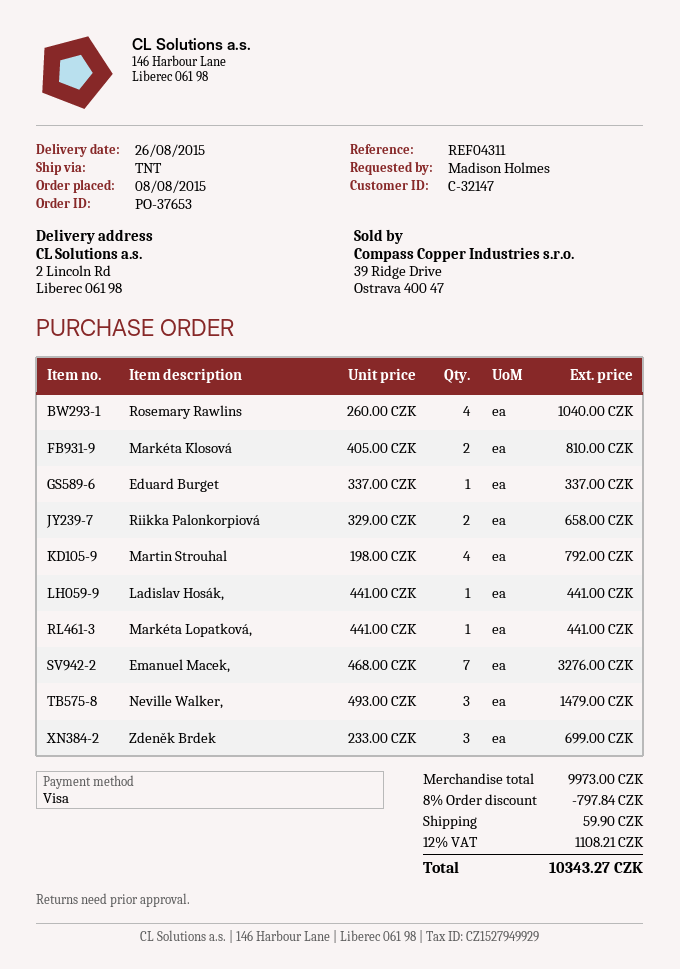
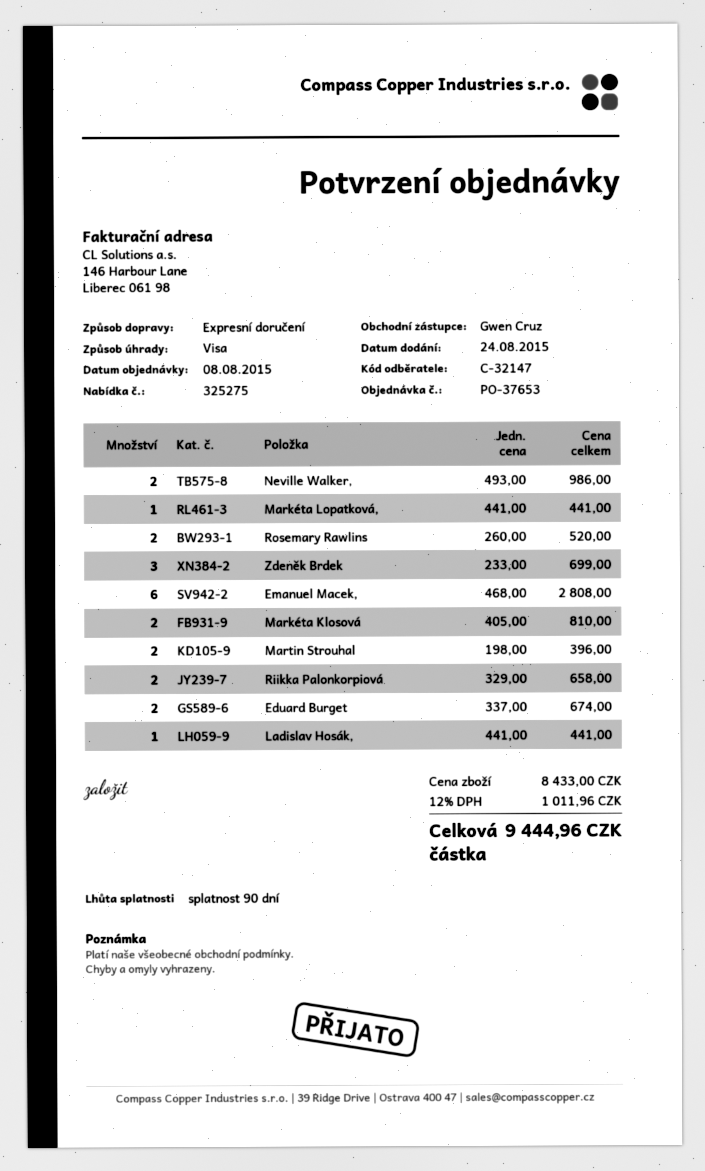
delivery date: 2015-08-26 -> 2015-08-24
shipping method: TNT -> express
Rosemary Rawlins: 4 x 260.00 = 1040.00 -> 2 x 260.00 = 520.00
Eduard Burget: 1 x 337.00 = 337.00 -> 2 x 337.00 = 674.00
Martin Strouhal: 4 x 198.00 = 792.00 -> 2 x 198.00 = 396.00
Emanuel Macek,: 7 x 468.00 = 3276.00 -> 6 x 468.00 = 2808.00
Neville Walker,: 3 x 493.00 = 1479.00 -> 2 x 493.00 = 986.00
subtotal: 9973.00 -> 8433.00
discount: 8% = 797.84 -> none
shipping: 59.90 -> none
tax: 12% = 1108.21 -> 12% = 1011.96
total: 10343.27 -> 9444.96

